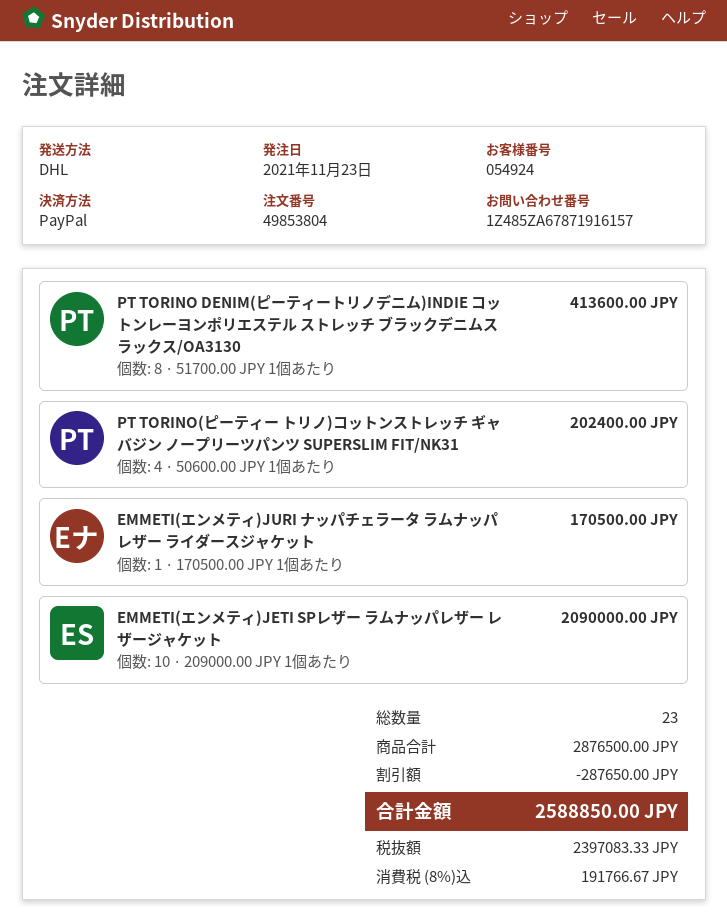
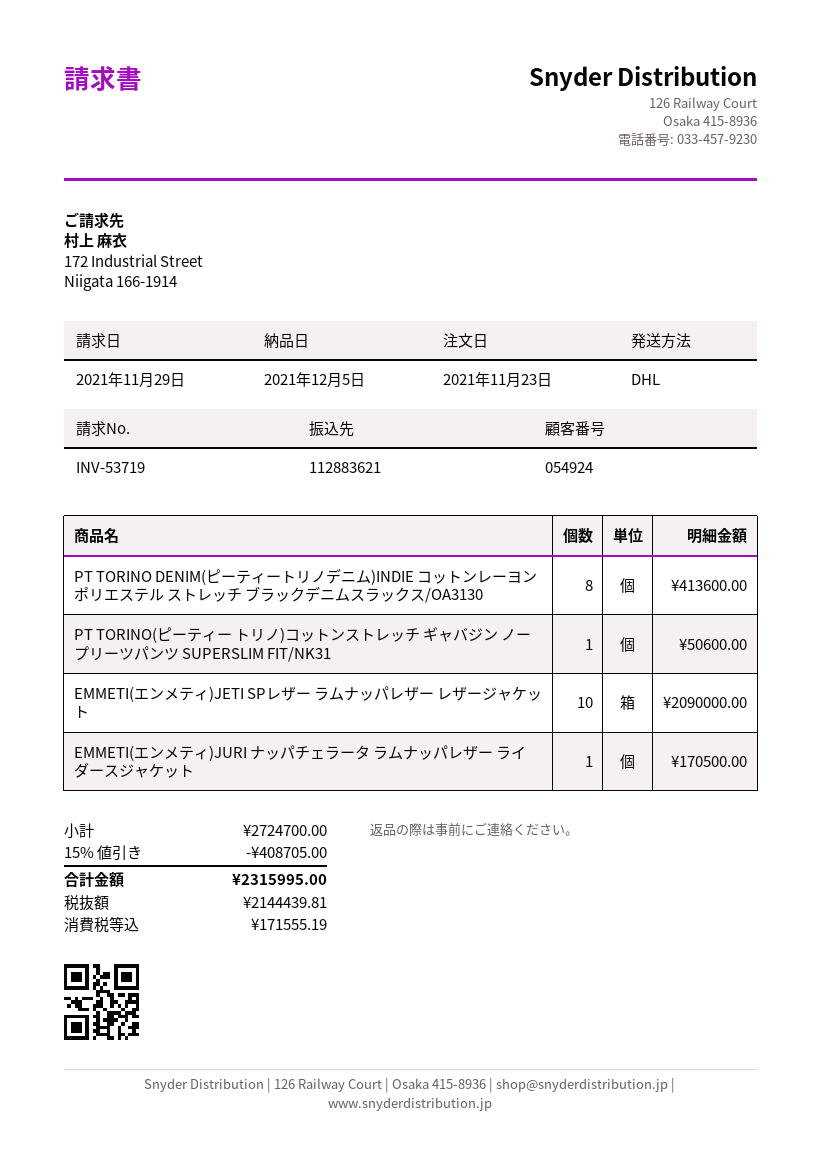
PT TORINO(ピーティー トリノ)コットンストレッチ ギャバジン ノープリーツパンツ SUPERSLIM FIT/NK31: 4 for 202400.00 -> 1 for 50600.00
subtotal: 2876500.00 -> 2724700.00
discount: 287650.00 -> 408705.00
net: 2397083.33 -> 2144439.81
tax: 191766.67 -> 171555.19
total: 2588850.00 -> 2315995.00

